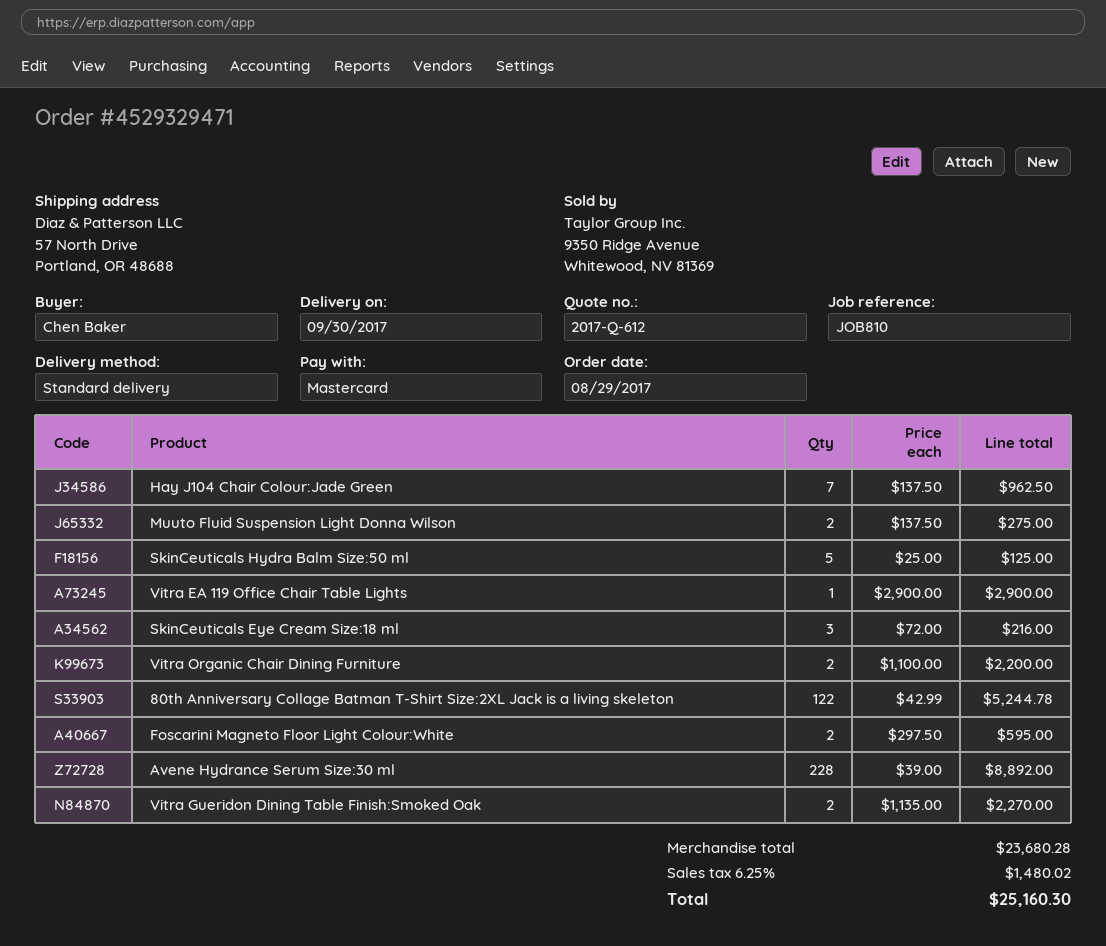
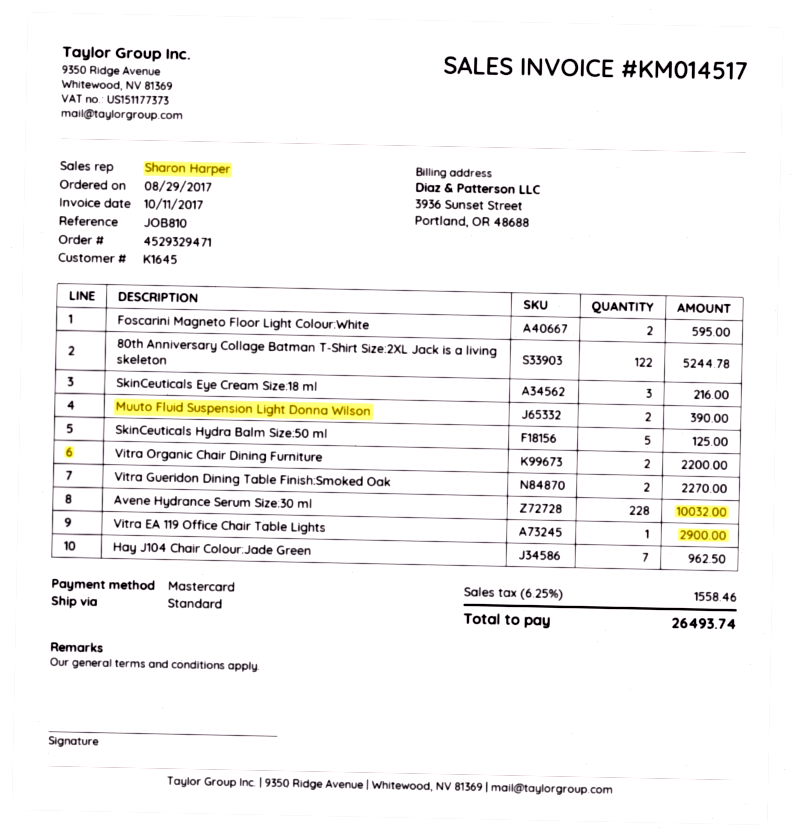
Muuto Fluid Suspension Light Donna Wilson: 2 for 275.00 -> 2 for 390.00
Avene Hydrance Serum Size:30 ml: 228 for 8892.00 -> 228 for 10032.00
tax: 6.25% = 1480.02 -> 6.25% = 1558.46
total: 25160.30 -> 26493.74

